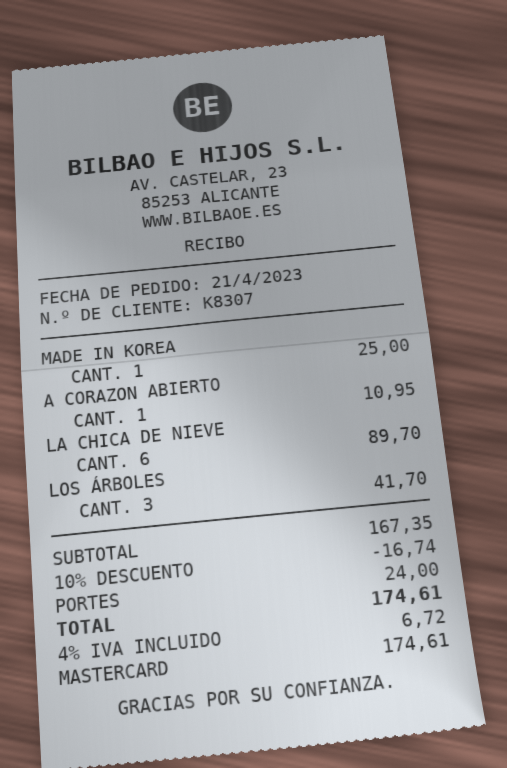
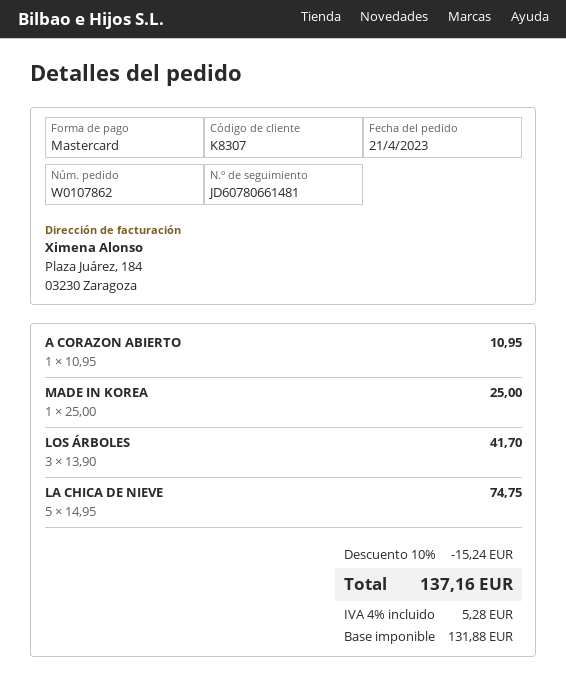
LA CHICA DE NIEVE: 6 for 89.70 -> 5 for 74.75
discount: 10% = 16.74 -> 10% = 15.24
shipping: 24.00 -> none
tax: 4% = 6.72 -> 4% = 5.28
total: 174.61 -> 137.16

